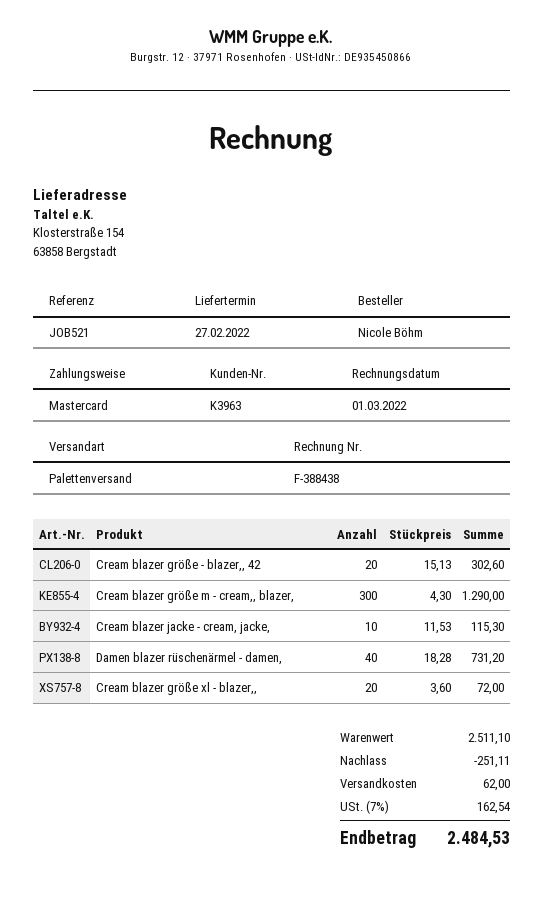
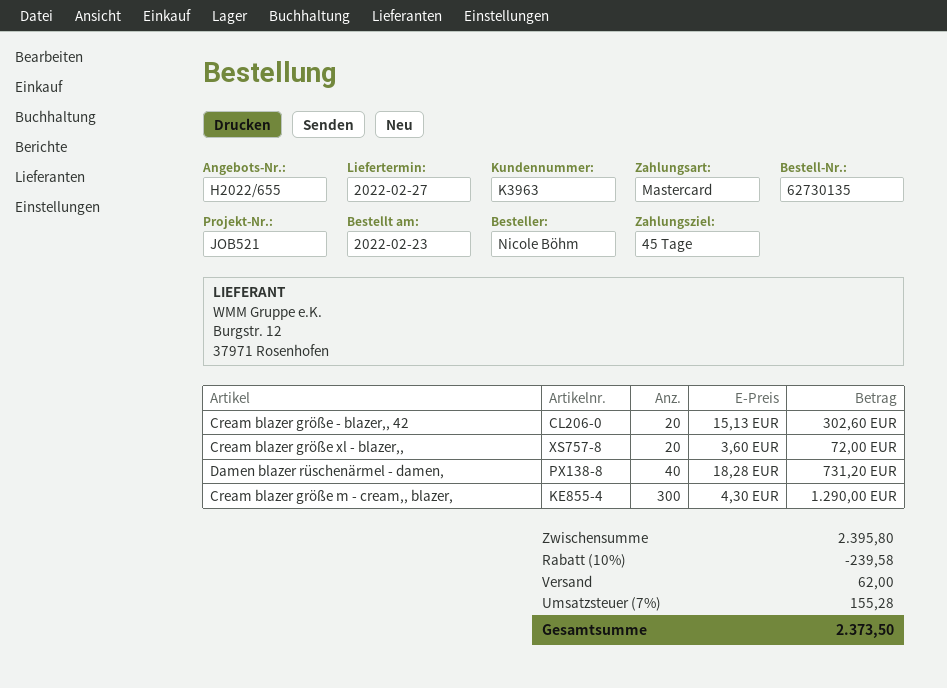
Cream blazer jacke - cream, jacke,: 10 x 11.53 = 115.30 -> none
subtotal: 2511.10 -> 2395.80
discount: 251.11 -> 239.58
tax: 7% = 162.54 -> 7% = 155.28
total: 2484.53 -> 2373.50

